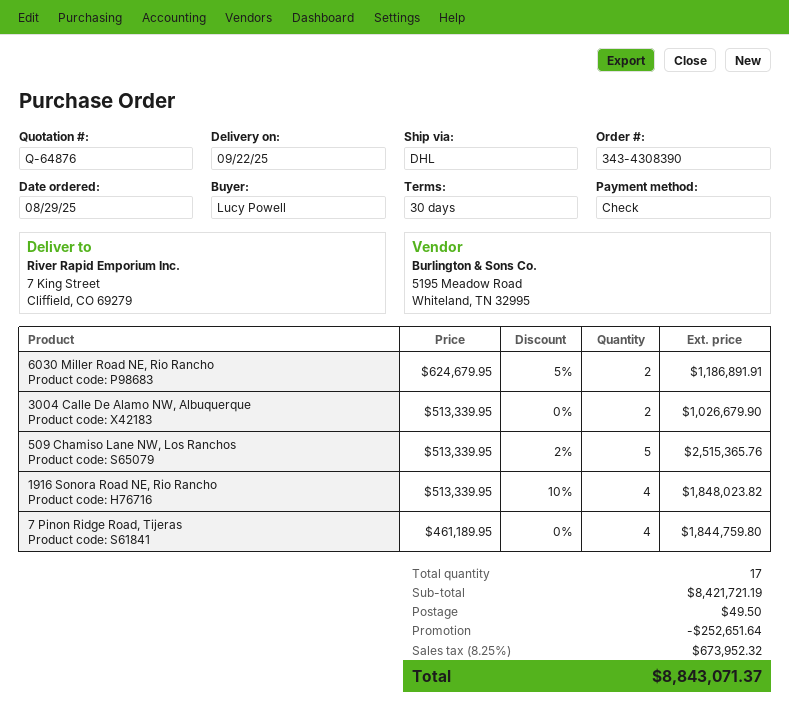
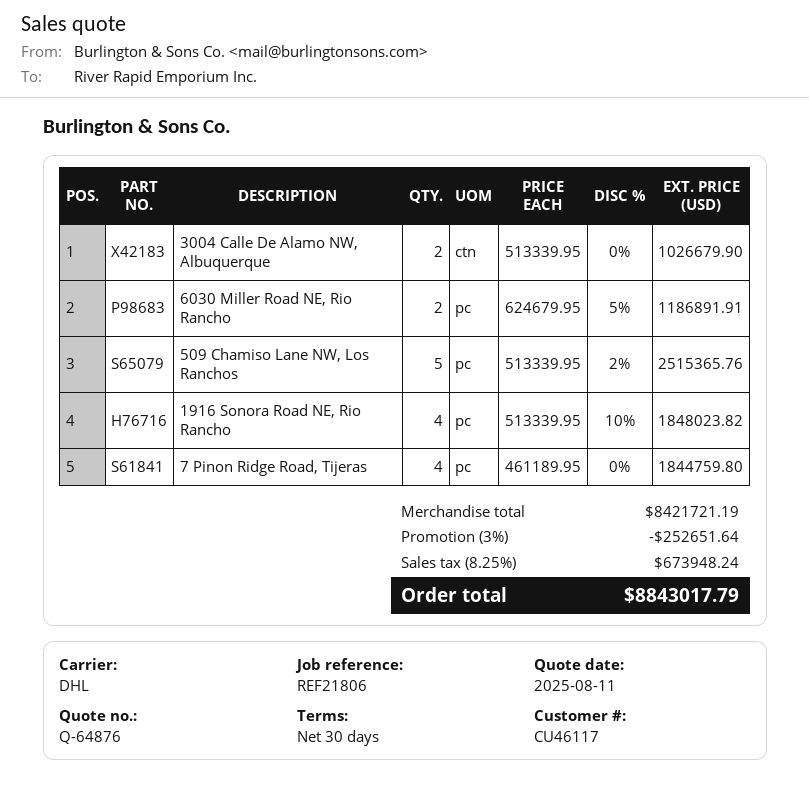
shipping: 49.50 -> none
tax: 8.25% = 673952.32 -> 8.25% = 673948.24
total: 8843071.37 -> 8843017.79

